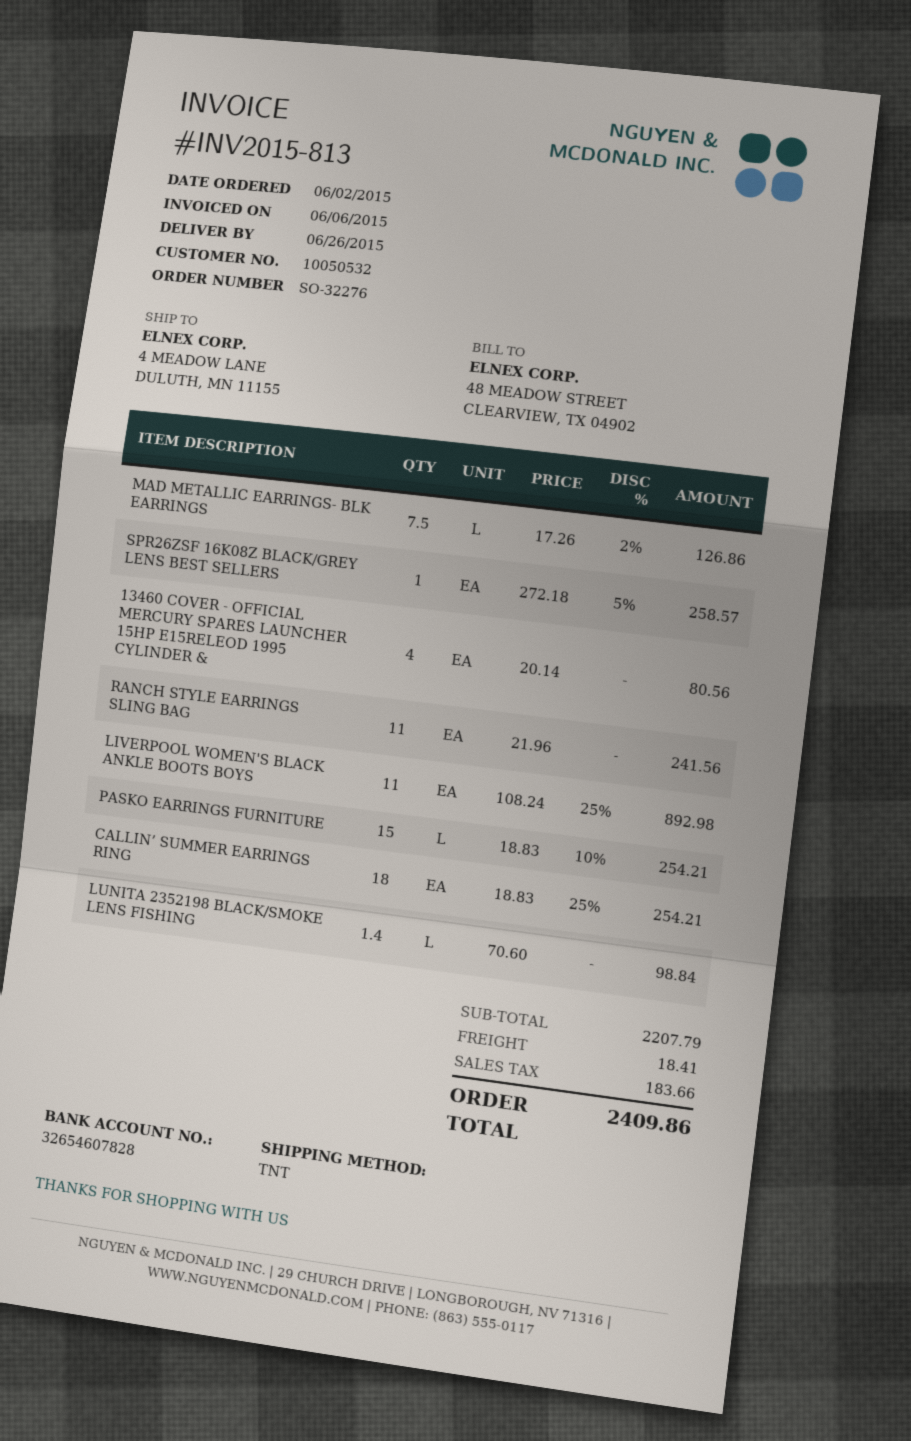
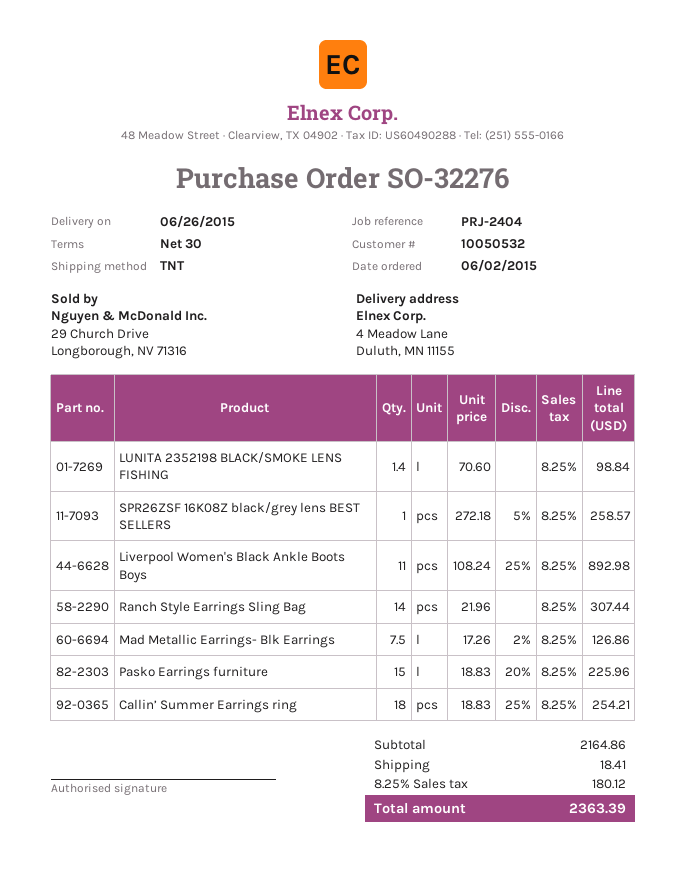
13460 COVER - OFFICIAL MERCURY SPARES LAUNCHER 15HP E15RELEOD 1995 CYLINDER &: 4 x 20.14 = 80.56 -> none
RANCH STYLE EARRINGS SLING BAG: 11 x 21.96 = 241.56 -> 14 x 21.96 = 307.44
PASKO EARRINGS FURNITURE: 15 x 18.83 - 10% = 254.21 -> 15 x 18.83 - 20% = 225.96
subtotal: 2207.79 -> 2164.86
tax: 183.66 -> 180.12
total: 2409.86 -> 2363.39

